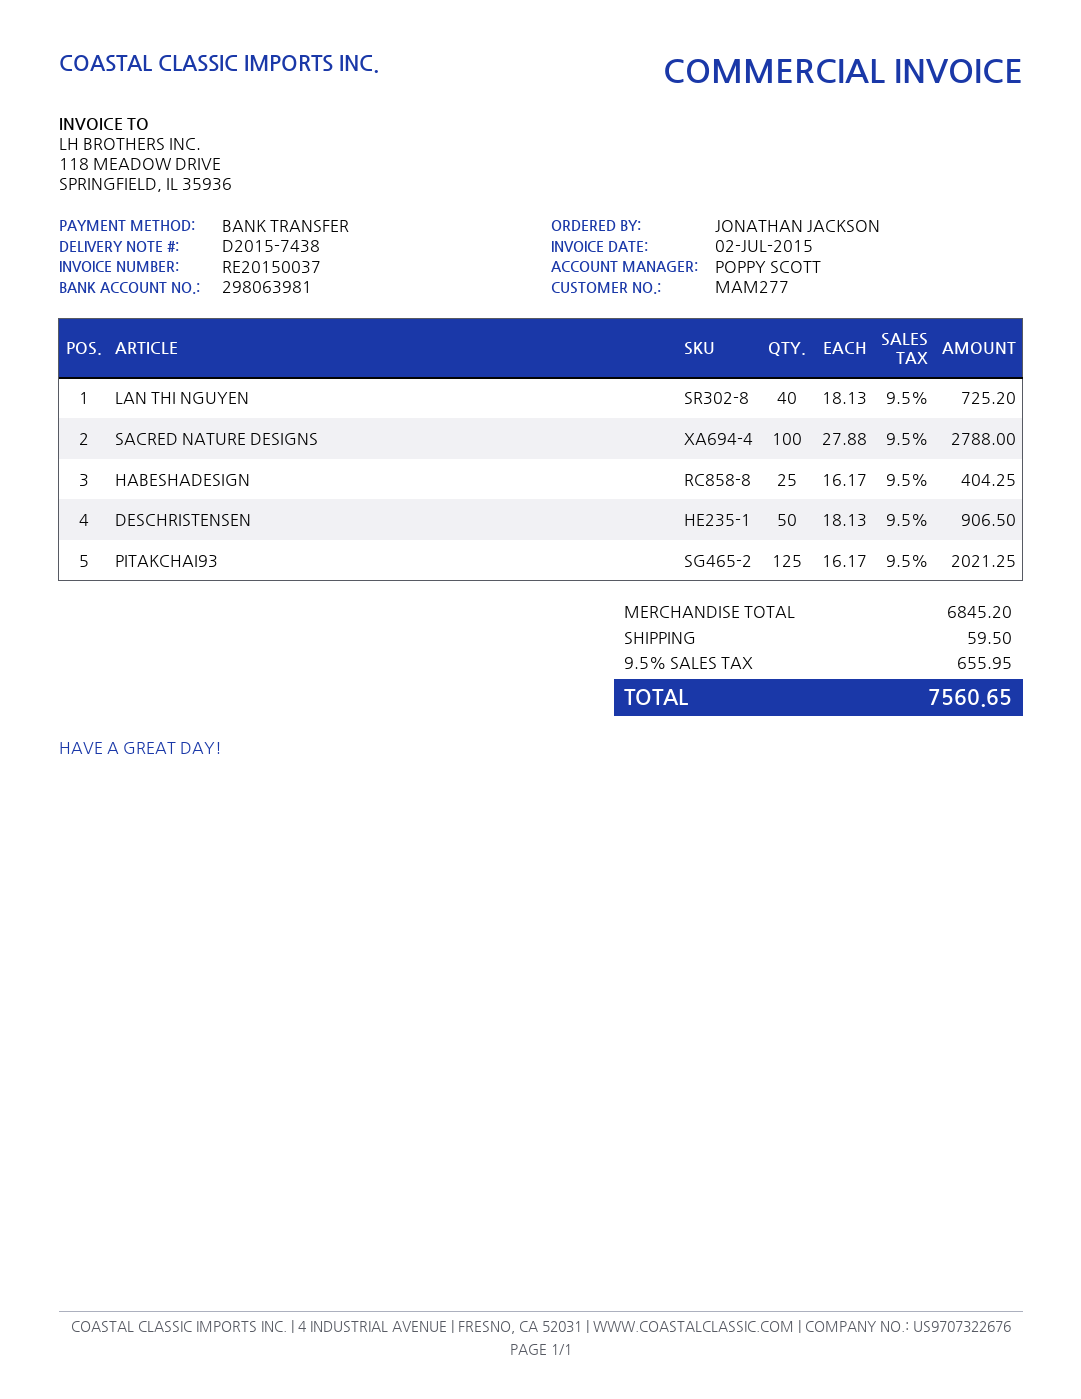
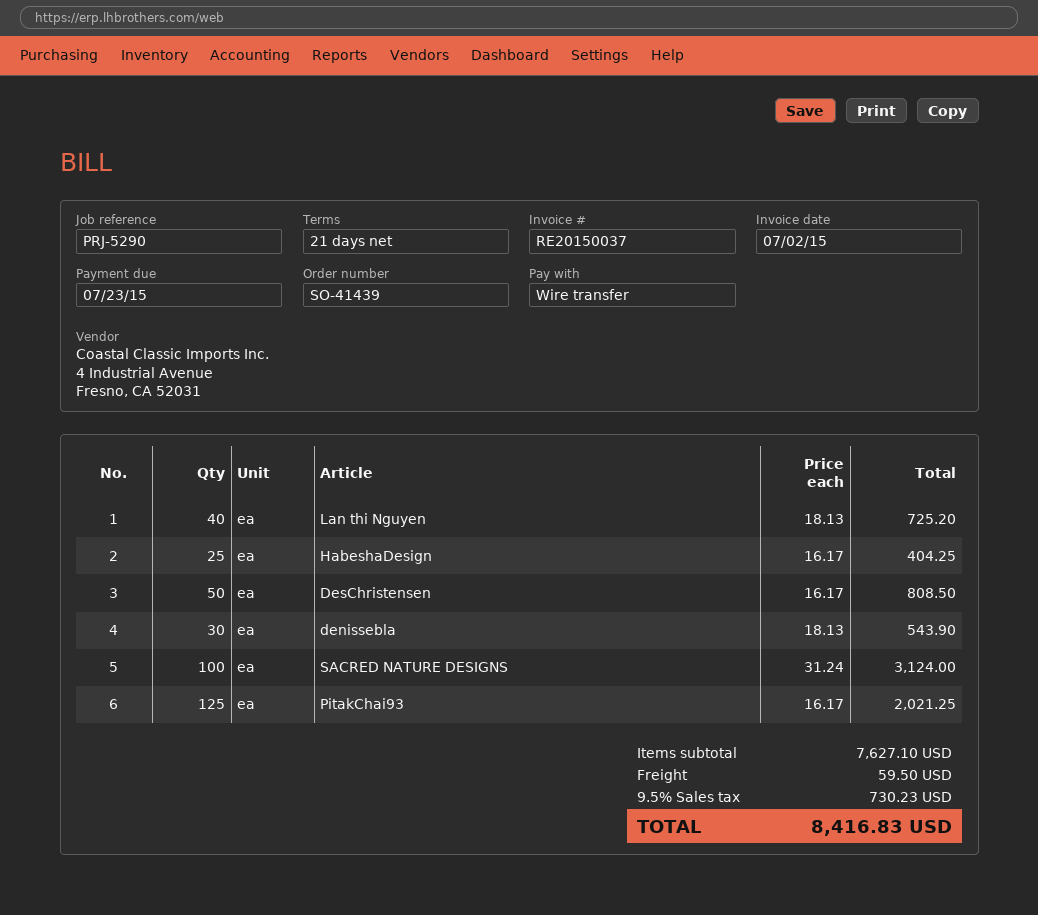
SACRED NATURE DESIGNS: 100 x 27.88 = 2788.00 -> 100 x 31.24 = 3124.00
DESCHRISTENSEN: 50 x 18.13 = 906.50 -> 50 x 16.17 = 808.50
denissebla: none -> 30 x 18.13 = 543.90
subtotal: 6845.20 -> 7627.10
tax: 9.5% = 655.95 -> 9.5% = 730.23
total: 7560.65 -> 8416.83

